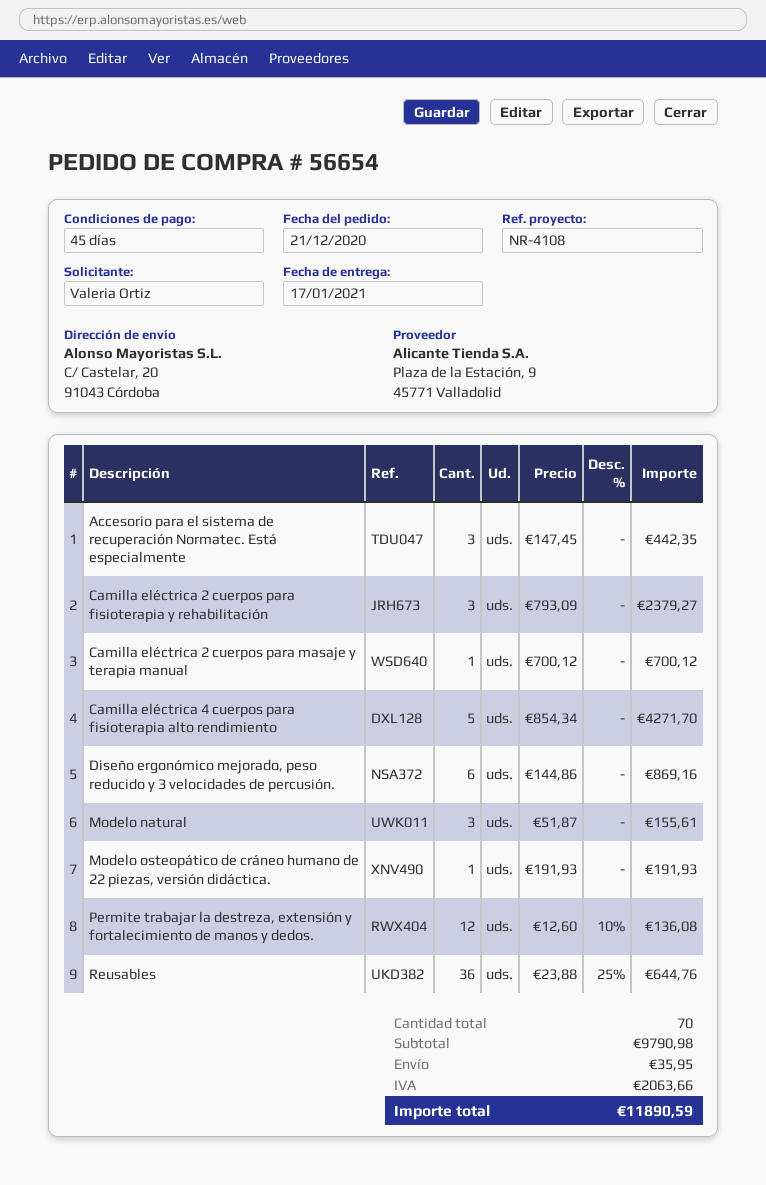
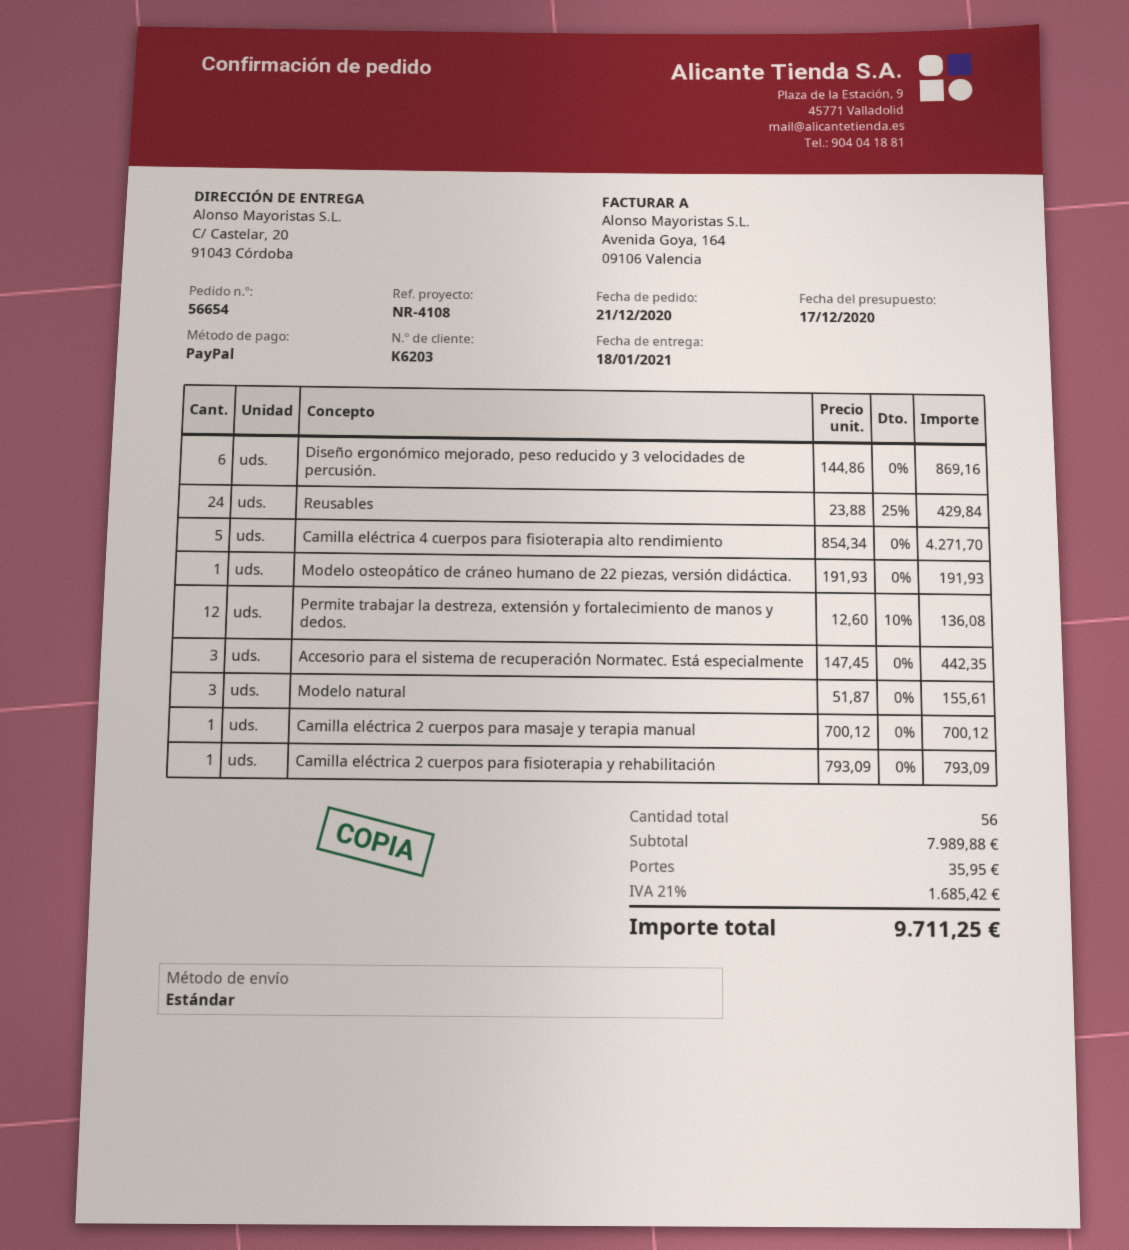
delivery date: 2021-01-17 -> 2021-01-18
Camilla eléctrica 2 cuerpos para fisioterapia y rehabilitación: 3 x 793.09 = 2379.27 -> 1 x 793.09 = 793.09
Reusables: 36 x 23.88 - 25% = 644.76 -> 24 x 23.88 - 25% = 429.84
total quantity: 70 -> 56
subtotal: 9790.98 -> 7989.88
tax: 2063.66 -> 1685.42
total: 11890.59 -> 9711.25

